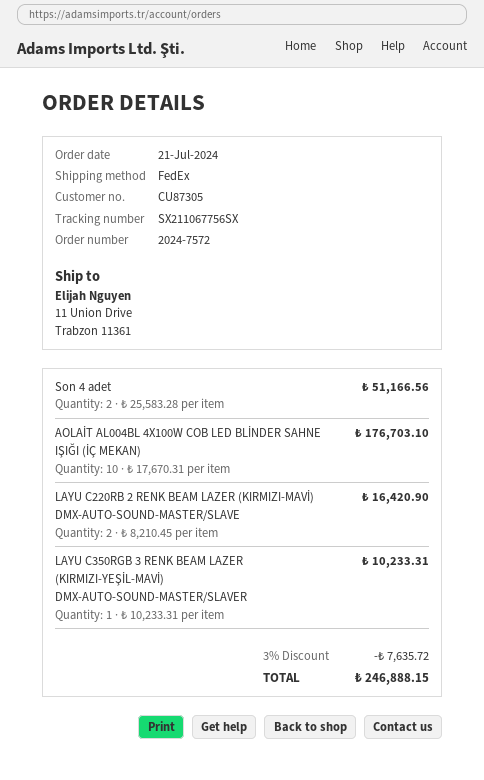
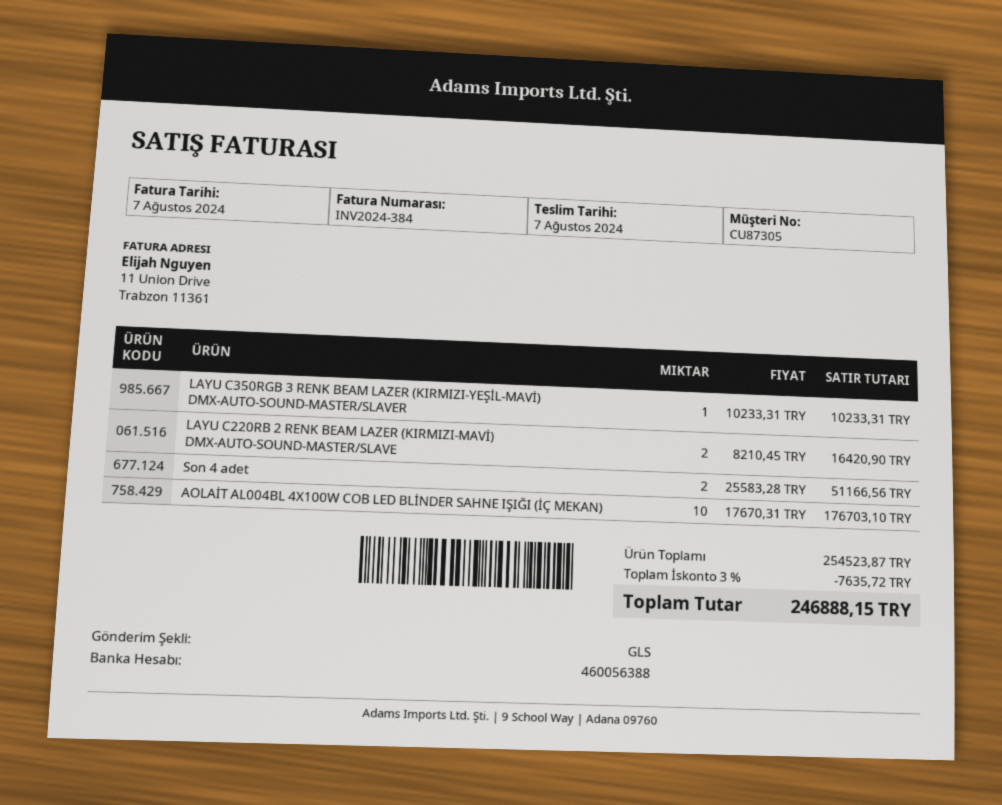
shipping method: FedEx -> GLS

